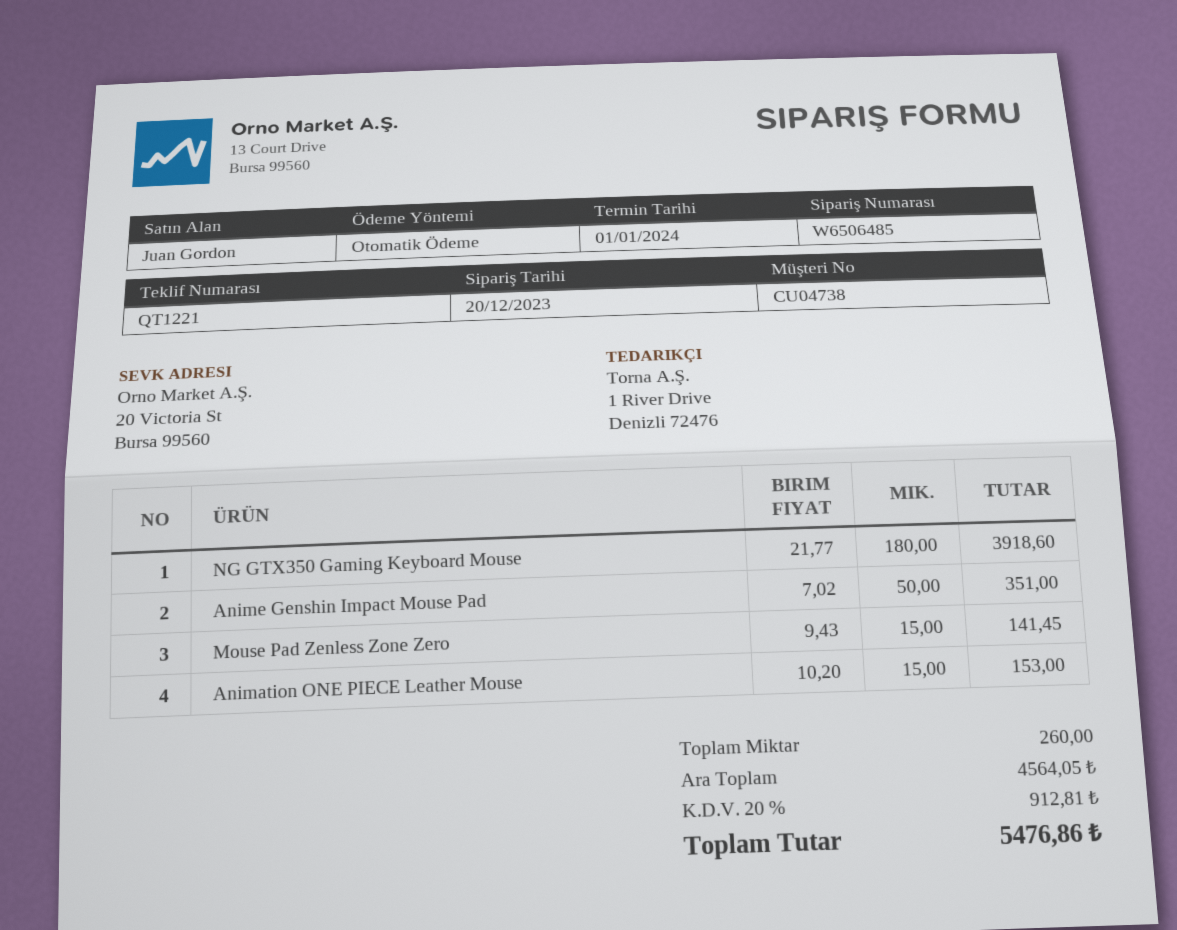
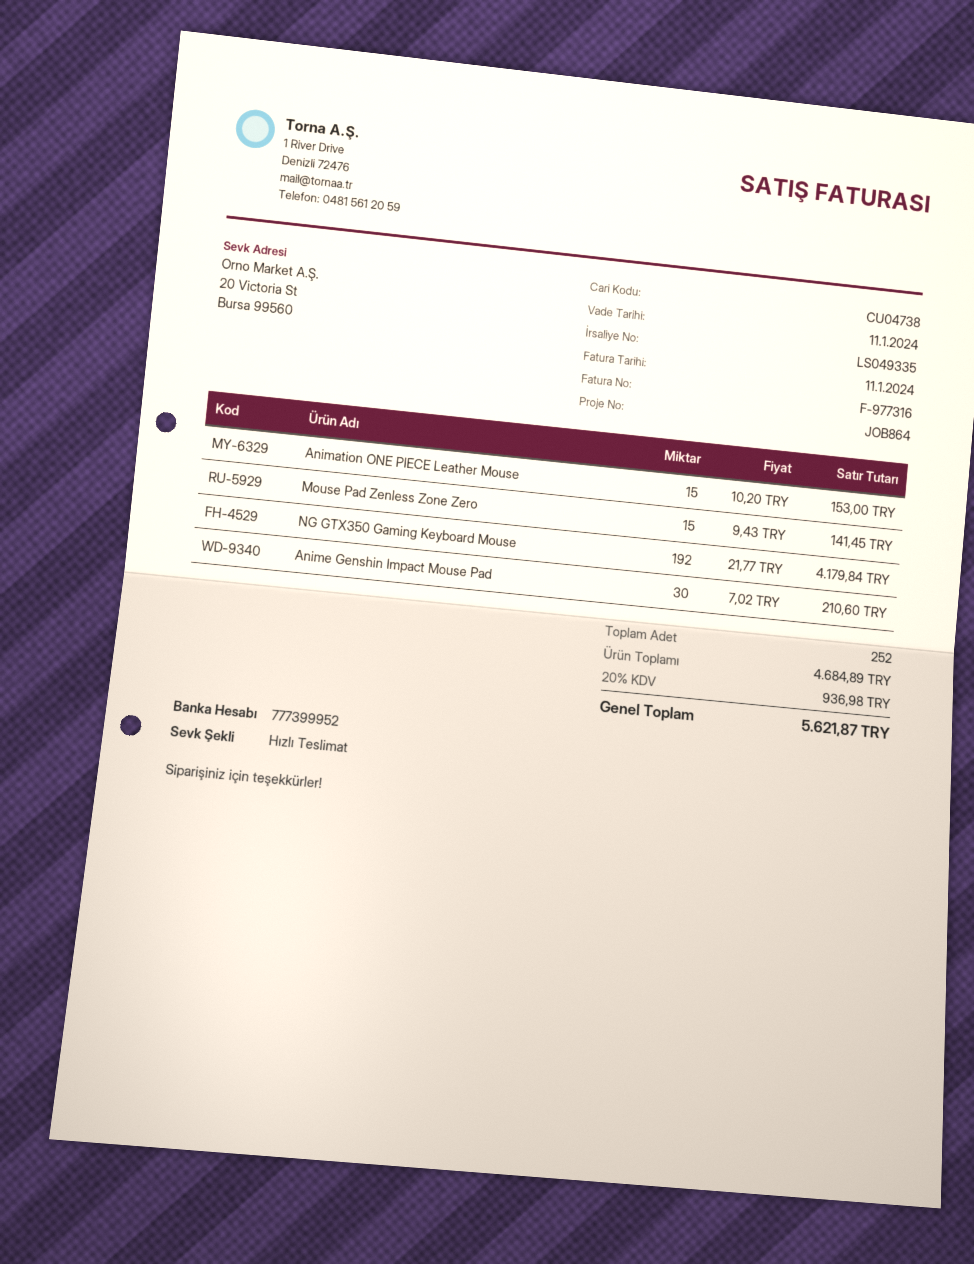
NG GTX350 Gaming Keyboard Mouse: 180 x 21.77 = 3918.60 -> 192 x 21.77 = 4179.84
Anime Genshin Impact Mouse Pad: 50 x 7.02 = 351.00 -> 30 x 7.02 = 210.60
total quantity: 260 -> 252
subtotal: 4564.05 -> 4684.89
tax: 20% = 912.81 -> 20% = 936.98
total: 5476.86 -> 5621.87

